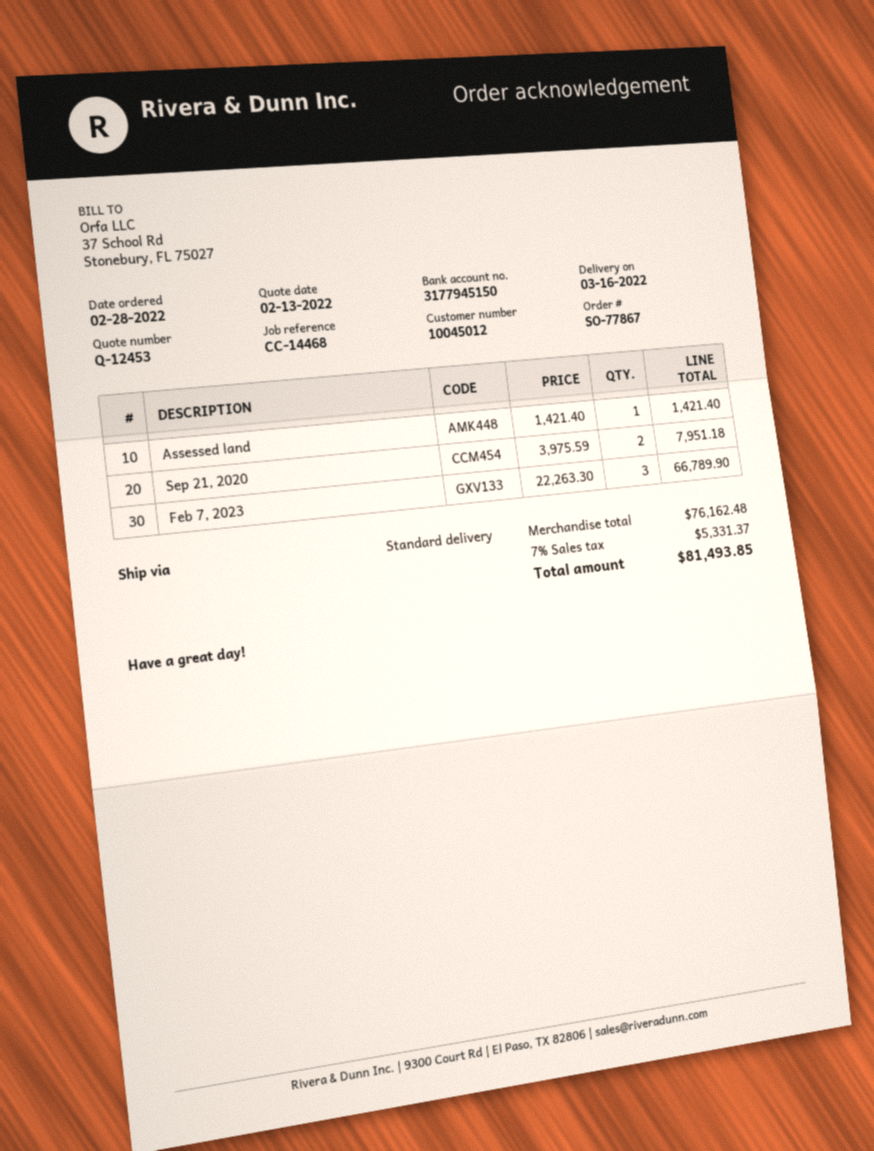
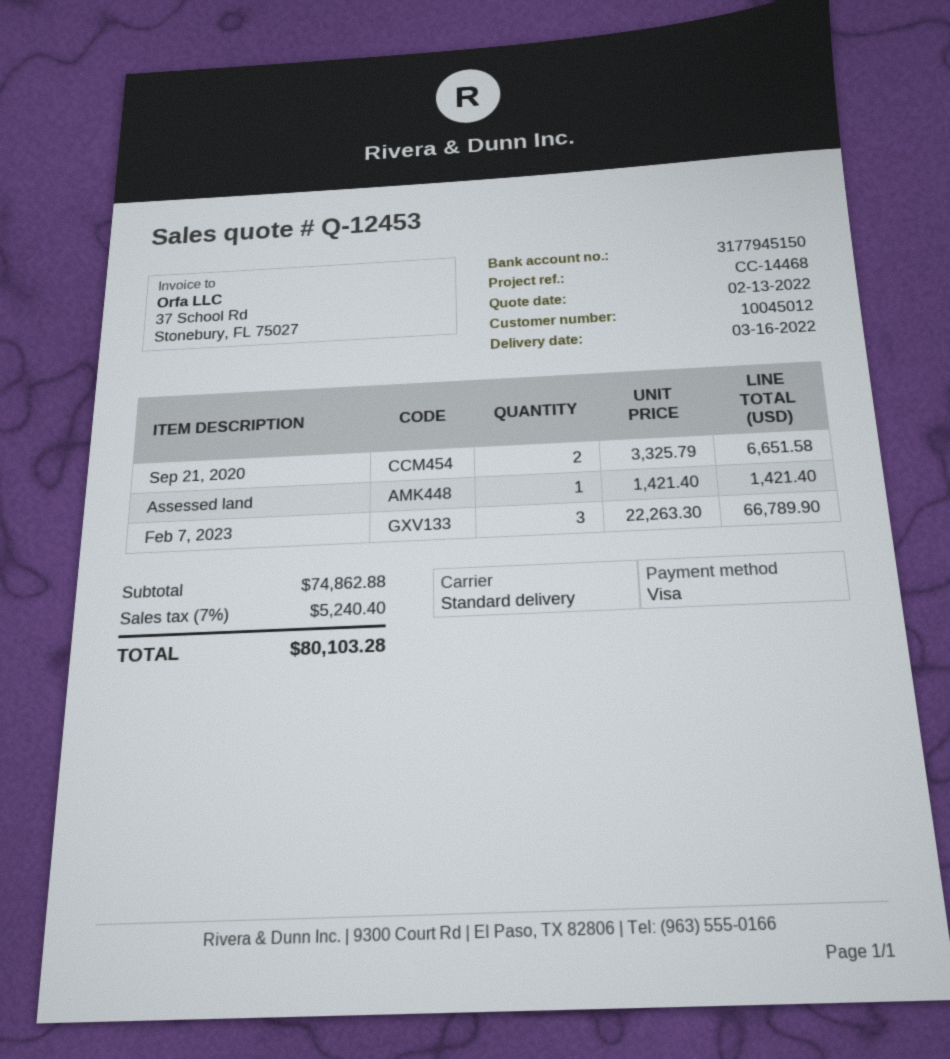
Sep 21, 2020: 2 x 3975.59 = 7951.18 -> 2 x 3325.79 = 6651.58
subtotal: 76162.48 -> 74862.88
tax: 7% = 5331.37 -> 7% = 5240.40
total: 81493.85 -> 80103.28

